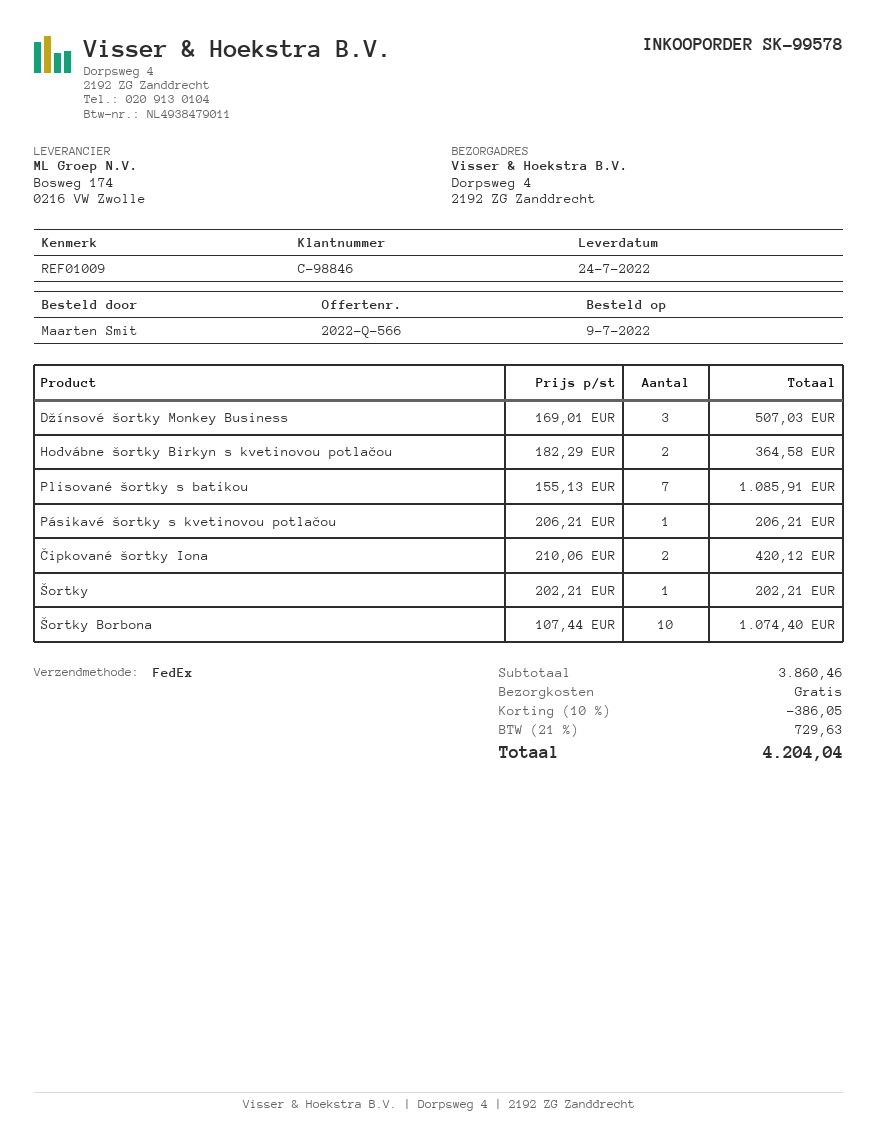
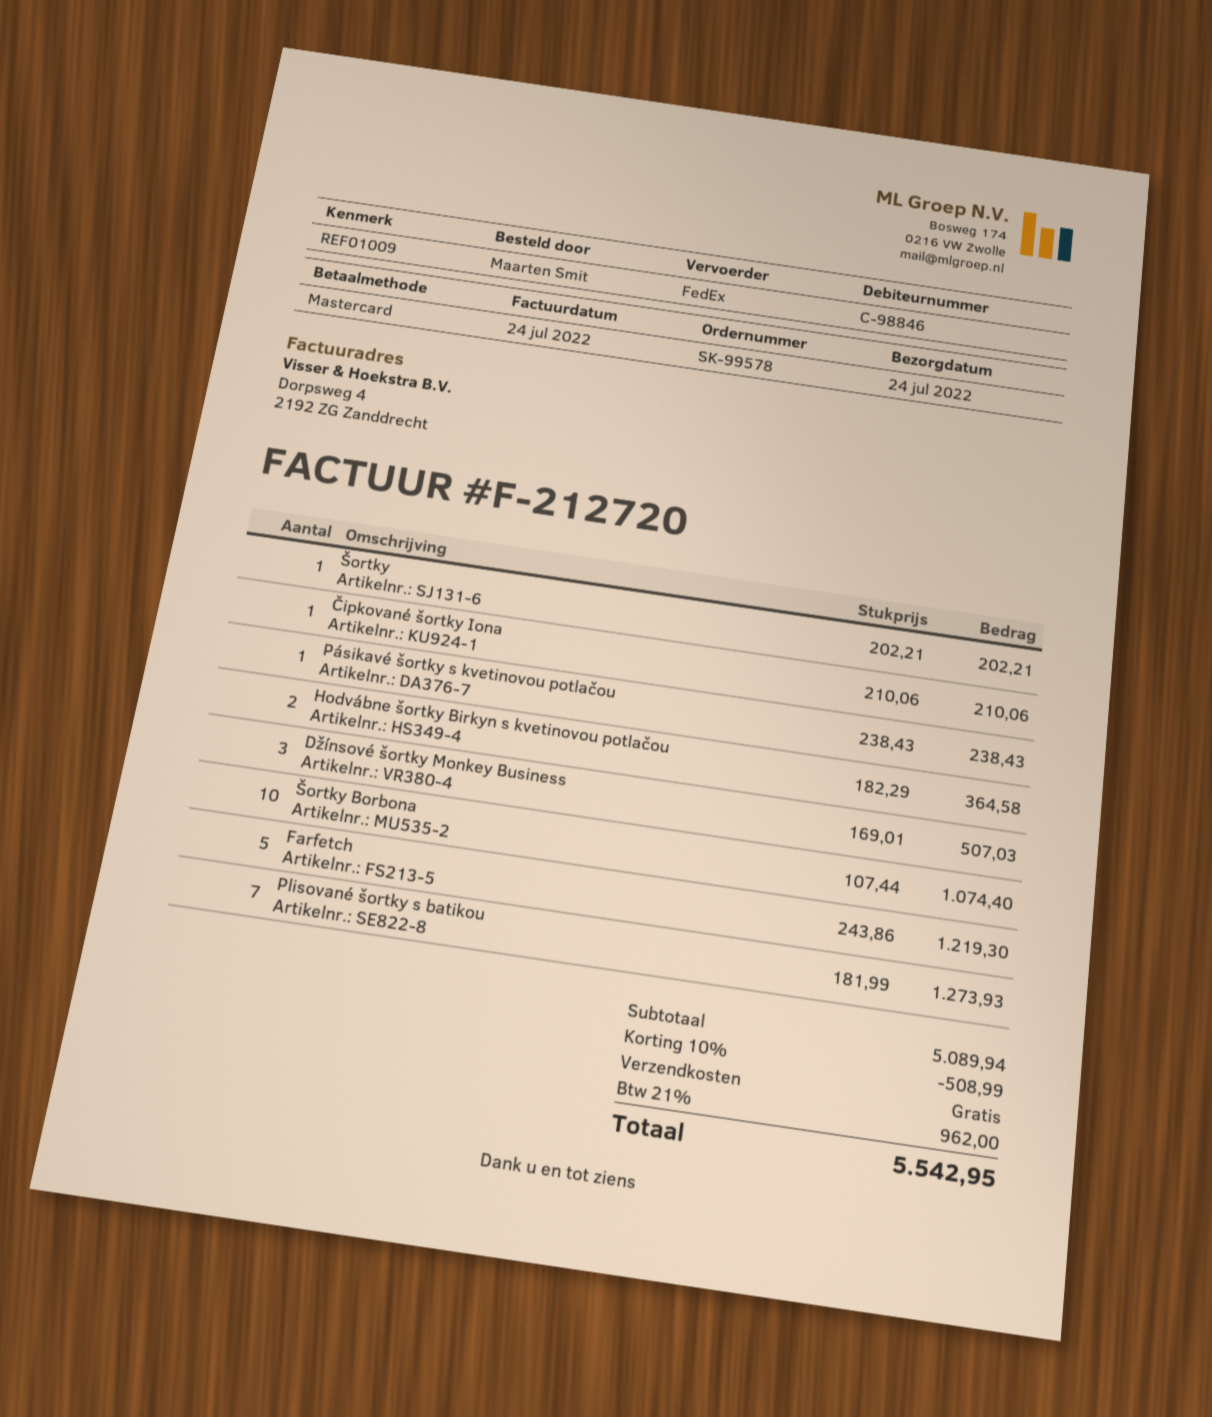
Plisované šortky s batikou: 7 x 155.13 = 1085.91 -> 7 x 181.99 = 1273.93
Pásikavé šortky s kvetinovou potlačou: 1 x 206.21 = 206.21 -> 1 x 238.43 = 238.43
Čipkované šortky Iona: 2 x 210.06 = 420.12 -> 1 x 210.06 = 210.06
Farfetch: none -> 5 x 243.86 = 1219.30
subtotal: 3860.46 -> 5089.94
discount: 10% = 386.05 -> 10% = 508.99
tax: 21% = 729.63 -> 21% = 962.00
total: 4204.04 -> 5542.95

